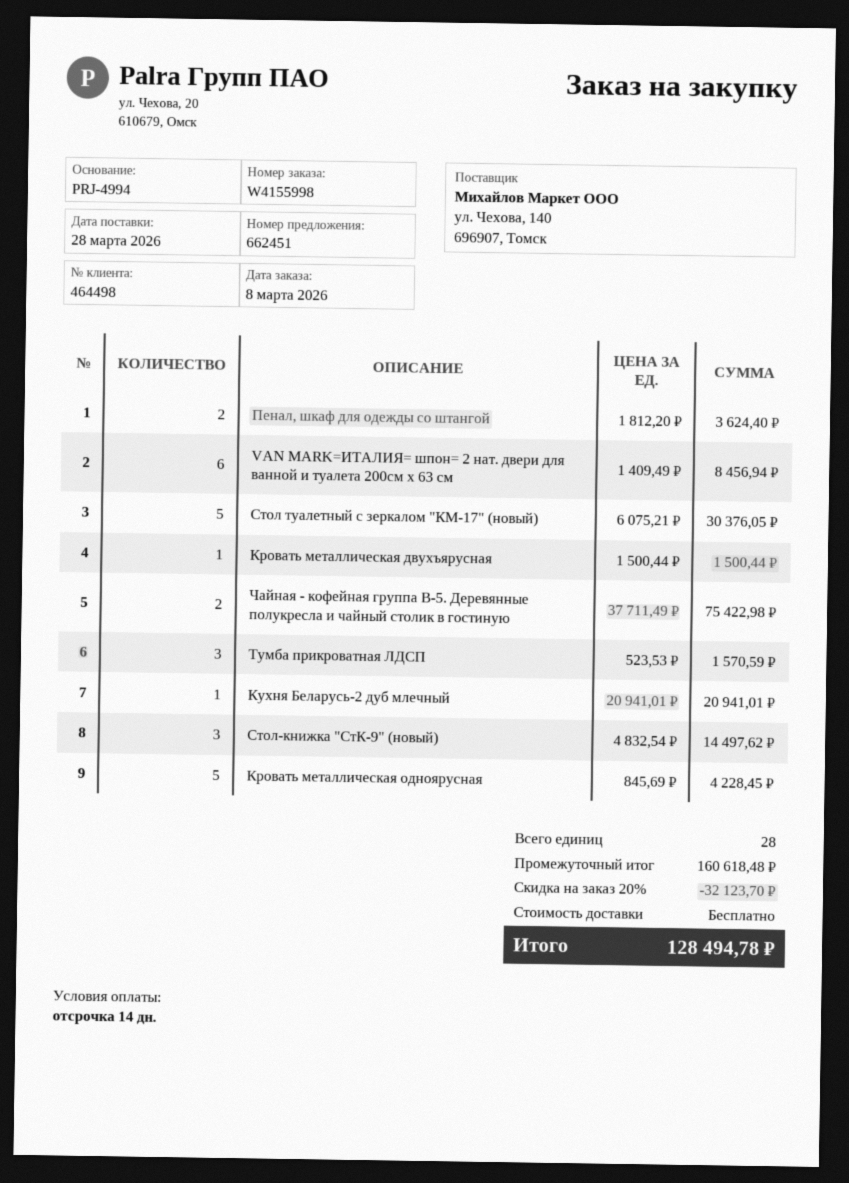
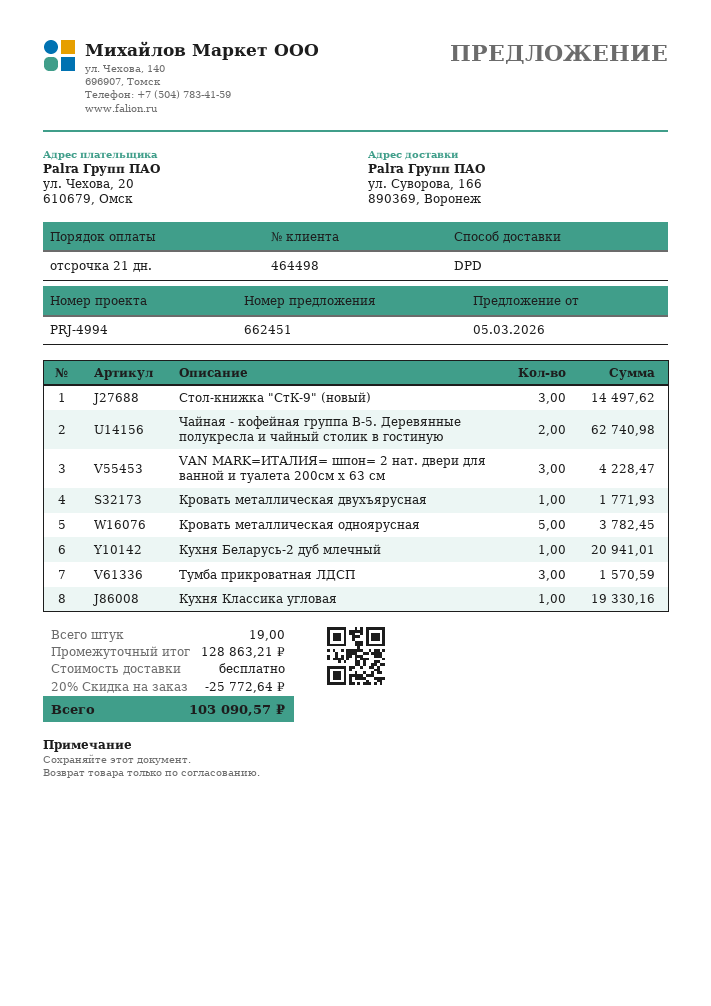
payment terms: 14 days -> 21 days
Пенал, шкаф для одежды со штангой: 2 for 3624.40 -> none
VAN MARK=ИТАЛИЯ= шпон= 2 нат. двери для ванной и туалета 200см х 63 см: 6 for 8456.94 -> 3 for 4228.47
Стол туалетный с зеркалом "КМ-17" (новый): 5 for 30376.05 -> none
Кровать металлическая двухъярусная: 1 for 1500.44 -> 1 for 1771.93
Чайная - кофейная группа В-5. Деревянные полукресла и чайный столик в гостиную: 2 for 75422.98 -> 2 for 62740.98
Кровать металлическая одноярусная: 5 for 4228.45 -> 5 for 3782.45
Кухня Классика угловая: none -> 1 for 19330.16
total quantity: 28 -> 19
subtotal: 160618.48 -> 128863.21
discount: 20% = 32123.70 -> 20% = 25772.64
total: 128494.78 -> 103090.57

